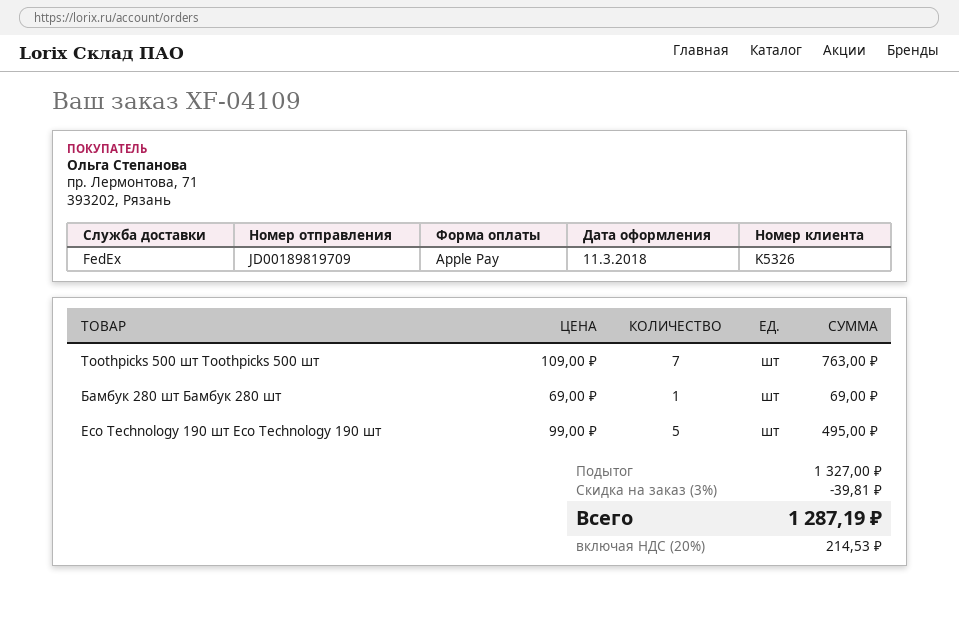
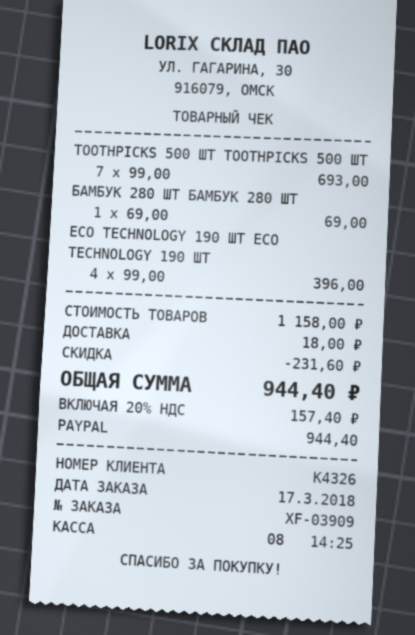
order number: XF-04109 -> XF-03909
order date: 2018-03-11 -> 2018-03-17
customer number: K5326 -> K4326
payment method: Apple Pay -> PayPal
Toothpicks 500 шт Toothpicks 500 шт: 7 x 109.00 = 763.00 -> 7 x 99.00 = 693.00
Eco Technology 190 шт Eco Technology 190 шт: 5 x 99.00 = 495.00 -> 4 x 99.00 = 396.00
subtotal: 1327.00 -> 1158.00
discount: 39.81 -> 231.60
shipping: none -> 18.00
tax: 20% = 214.53 -> 20% = 157.40
total: 1287.19 -> 944.40

